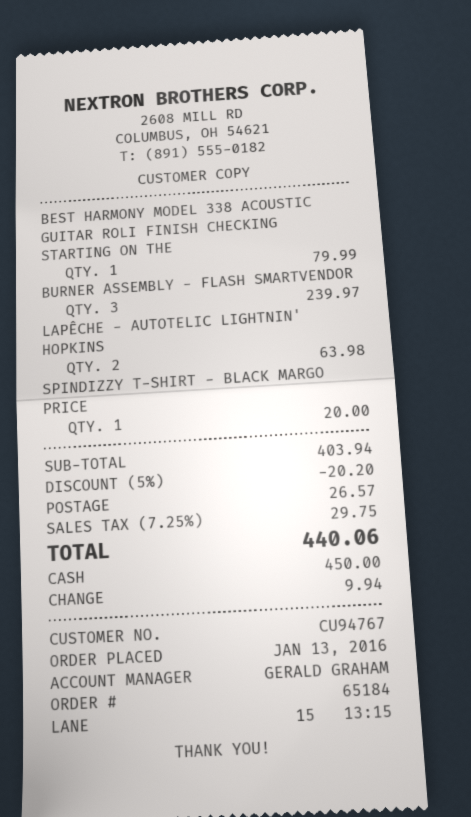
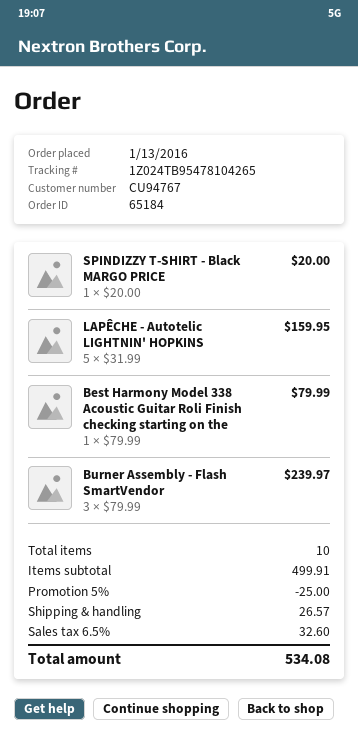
LAPÊCHE - AUTOTELIC LIGHTNIN' HOPKINS: 2 for 63.98 -> 5 for 159.95
subtotal: 403.94 -> 499.91
discount: 5% = 20.20 -> 5% = 25.00
tax: 7.25% = 29.75 -> 6.5% = 32.60
total: 440.06 -> 534.08

